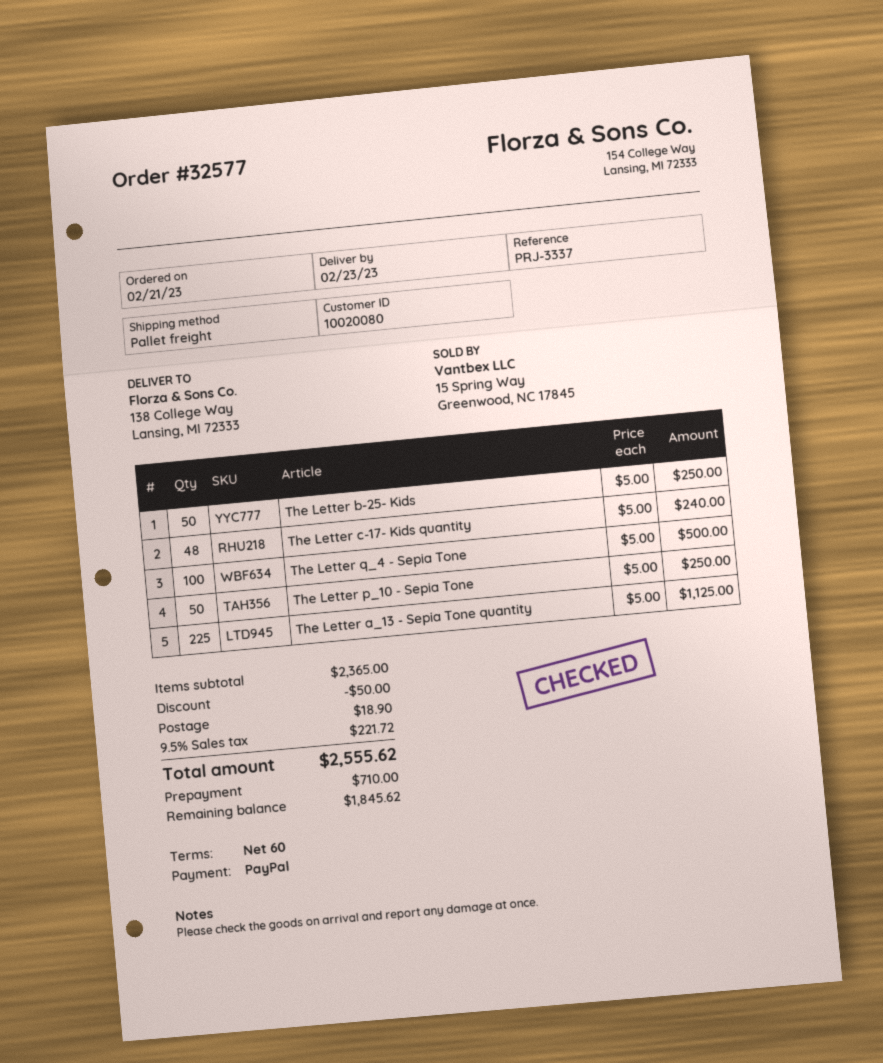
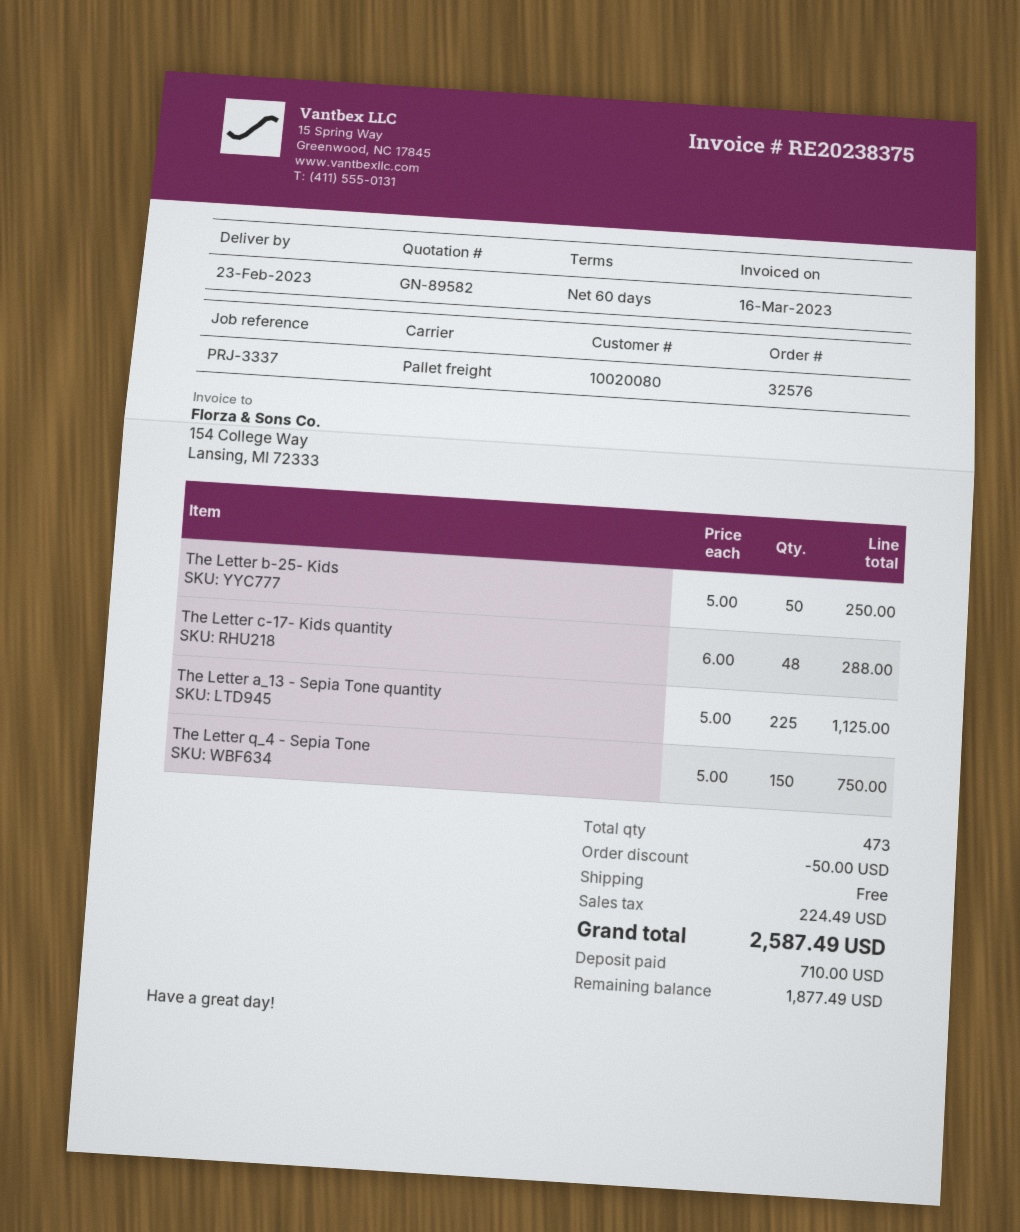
order number: 32577 -> 32576
The Letter c-17- Kids quantity: 48 x 5.00 = 240.00 -> 48 x 6.00 = 288.00
The Letter q_4 - Sepia Tone: 100 x 5.00 = 500.00 -> 150 x 5.00 = 750.00
The Letter p_10 - Sepia Tone: 50 x 5.00 = 250.00 -> none
shipping: 18.90 -> 0.00
tax: 221.72 -> 224.49
total: 2555.62 -> 2587.49
balance: 1845.62 -> 1877.49

